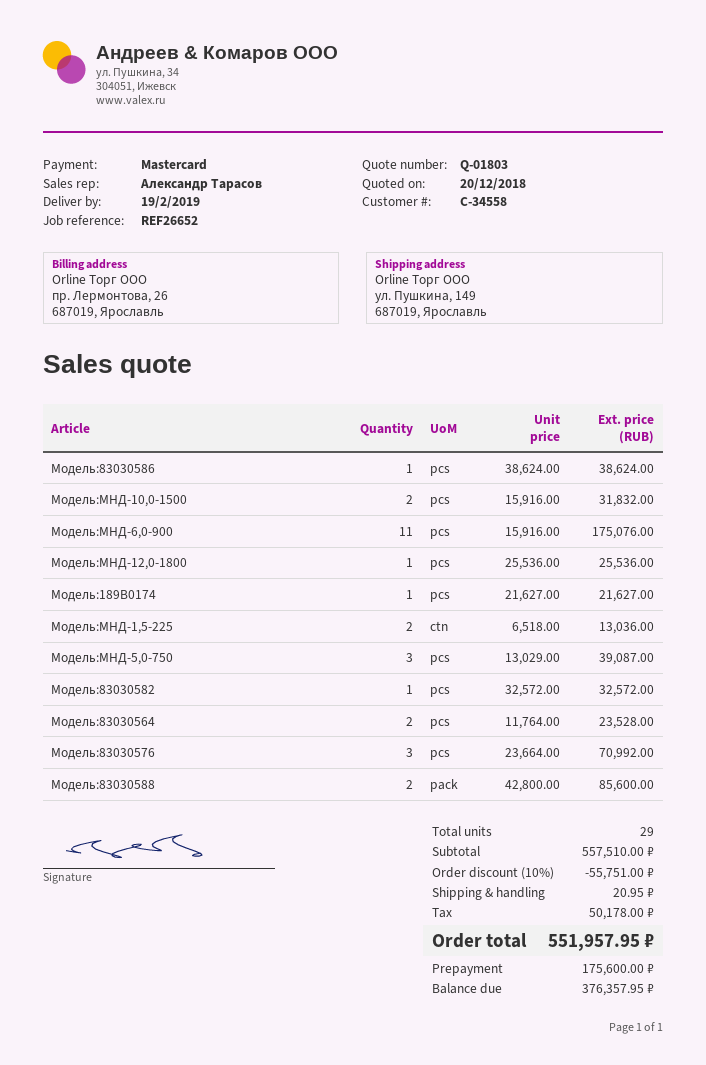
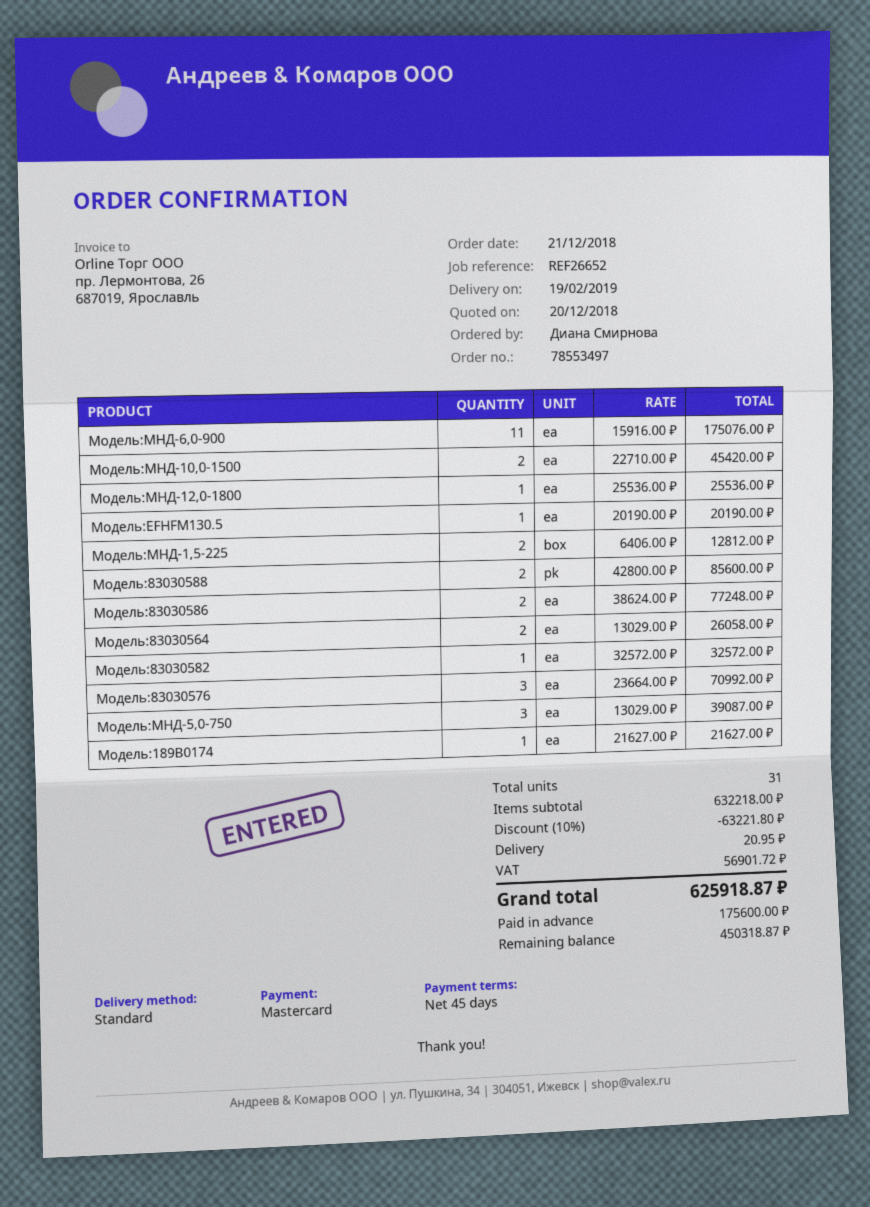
Модель:83030586: 1 x 38624.00 = 38624.00 -> 2 x 38624.00 = 77248.00
Модель:МНД-10,0-1500: 2 x 15916.00 = 31832.00 -> 2 x 22710.00 = 45420.00
Модель:МНД-1,5-225: 2 x 6518.00 = 13036.00 -> 2 x 6406.00 = 12812.00
Модель:83030564: 2 x 11764.00 = 23528.00 -> 2 x 13029.00 = 26058.00
Модель:EFHFM130.5: none -> 1 x 20190.00 = 20190.00
total quantity: 29 -> 31
subtotal: 557510.00 -> 632218.00
discount: 10% = 55751.00 -> 10% = 63221.80
tax: 50178.00 -> 56901.72
total: 551957.95 -> 625918.87
balance: 376357.95 -> 450318.87

